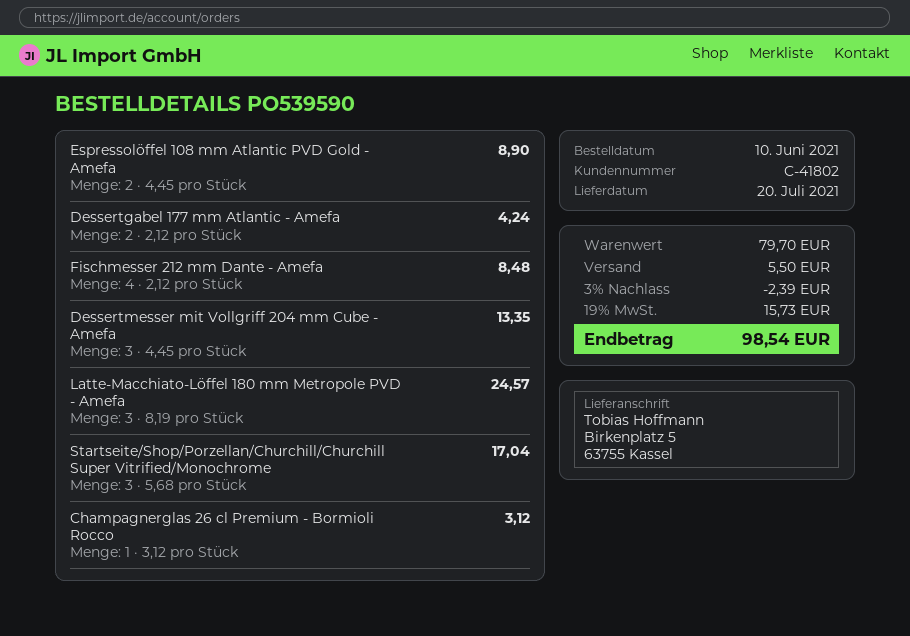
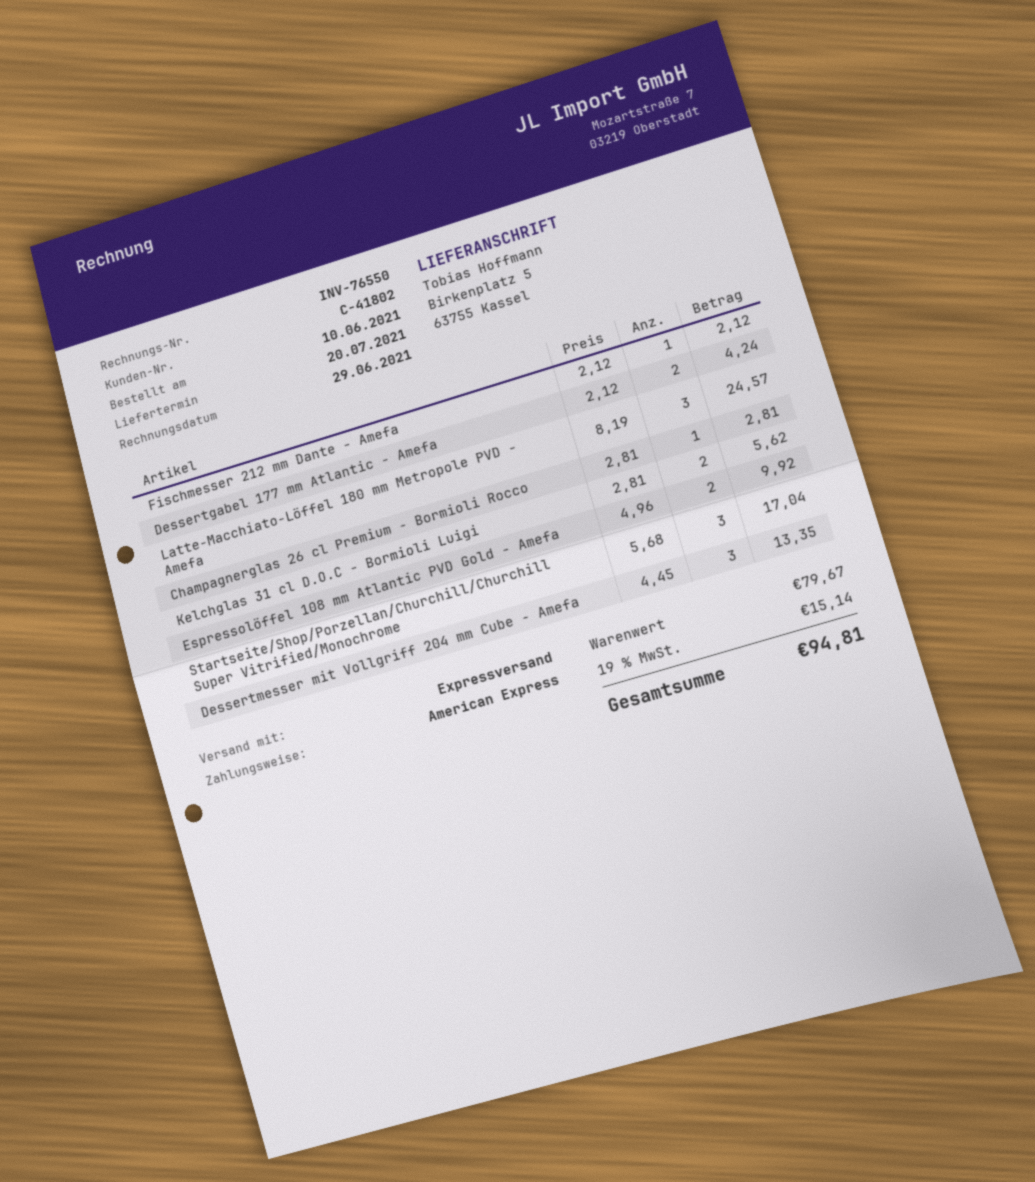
Espressolöffel 108 mm Atlantic PVD Gold - Amefa: 2 x 4.45 = 8.90 -> 2 x 4.96 = 9.92
Fischmesser 212 mm Dante - Amefa: 4 x 2.12 = 8.48 -> 1 x 2.12 = 2.12
Champagnerglas 26 cl Premium - Bormioli Rocco: 1 x 3.12 = 3.12 -> 1 x 2.81 = 2.81
Kelchglas 31 cl D.O.C - Bormioli Luigi: none -> 2 x 2.81 = 5.62
subtotal: 79.70 -> 79.67
discount: 3% = 2.39 -> none
shipping: 5.50 -> none
tax: 19% = 15.73 -> 19% = 15.14
total: 98.54 -> 94.81

